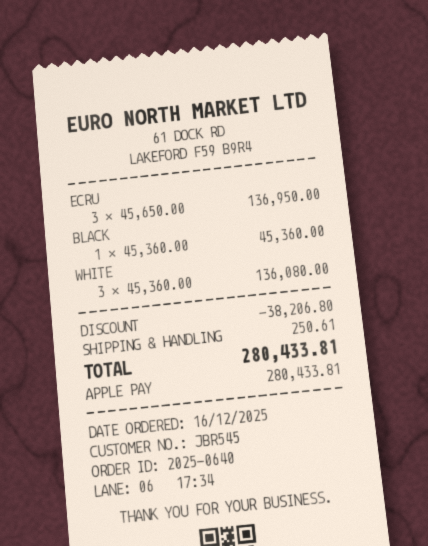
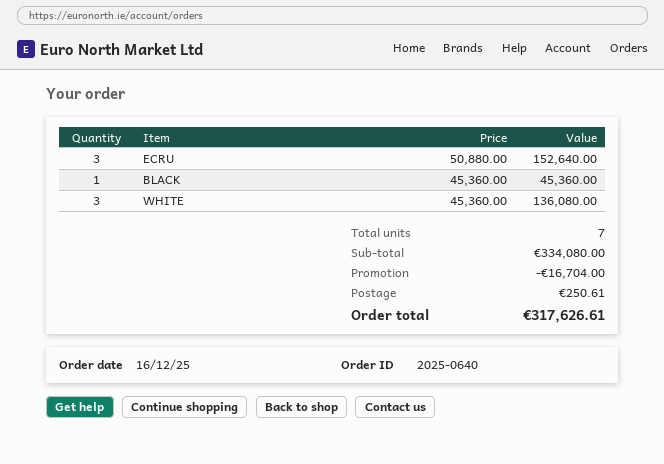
ECRU: 3 x 45650.00 = 136950.00 -> 3 x 50880.00 = 152640.00
discount: 38206.80 -> 16704.00
total: 280433.81 -> 317626.61

